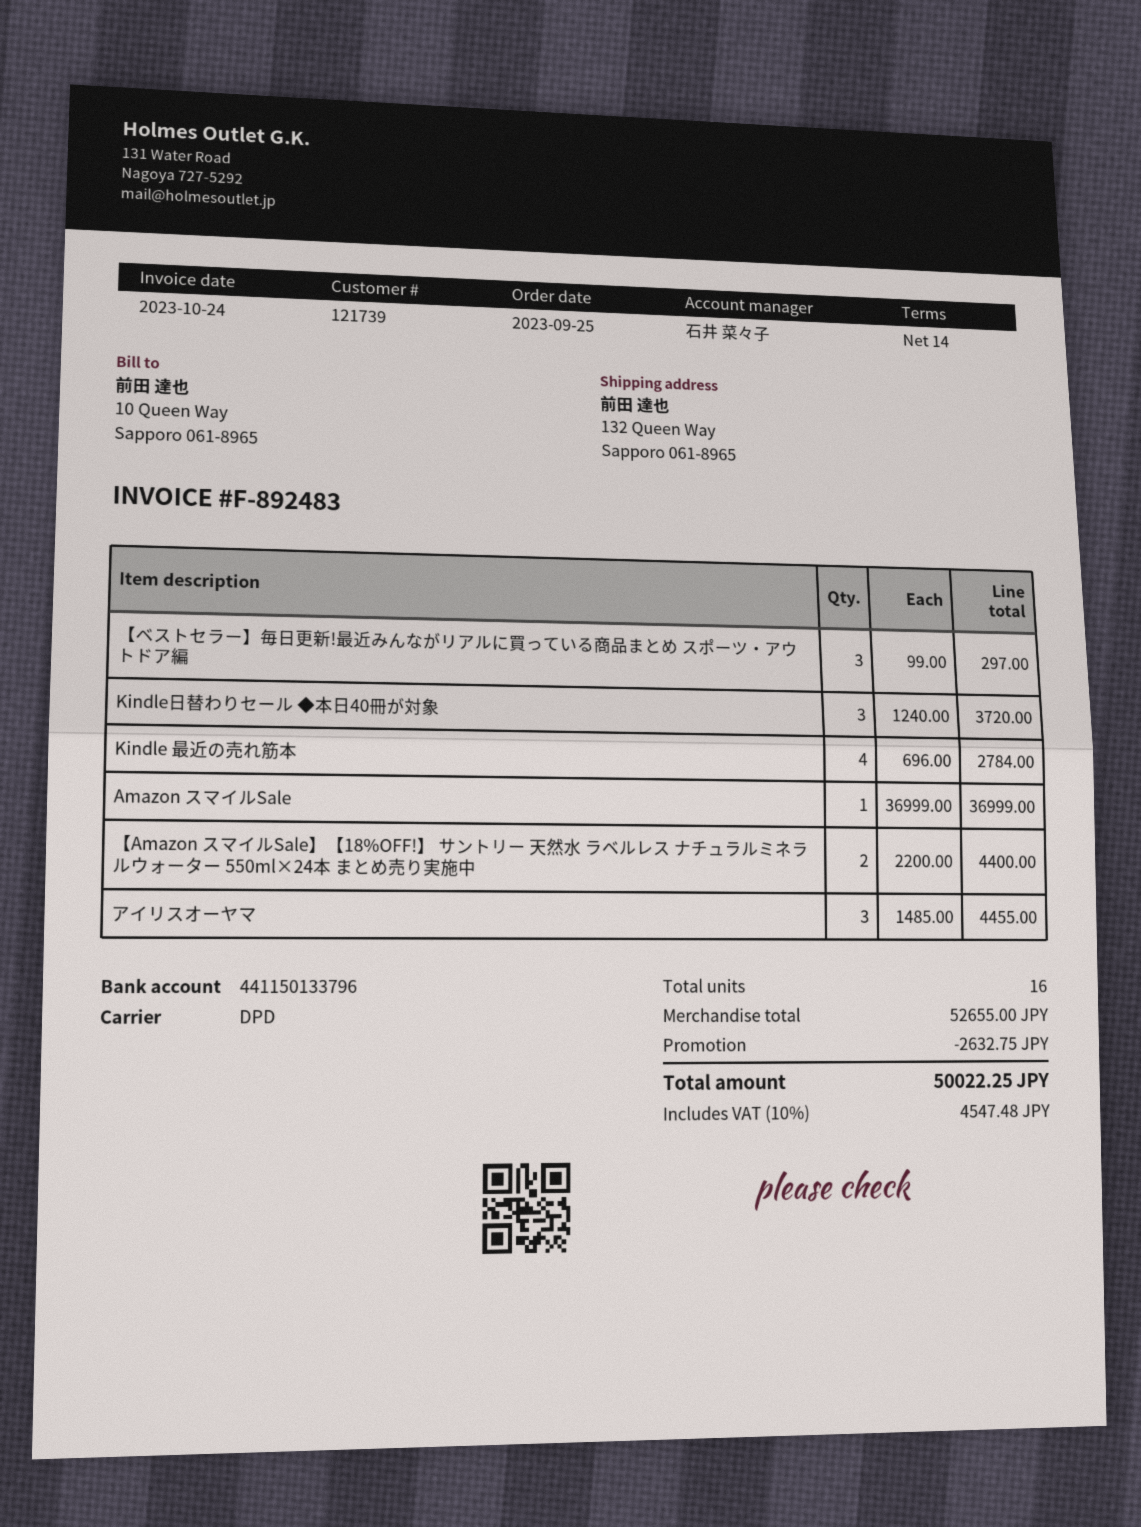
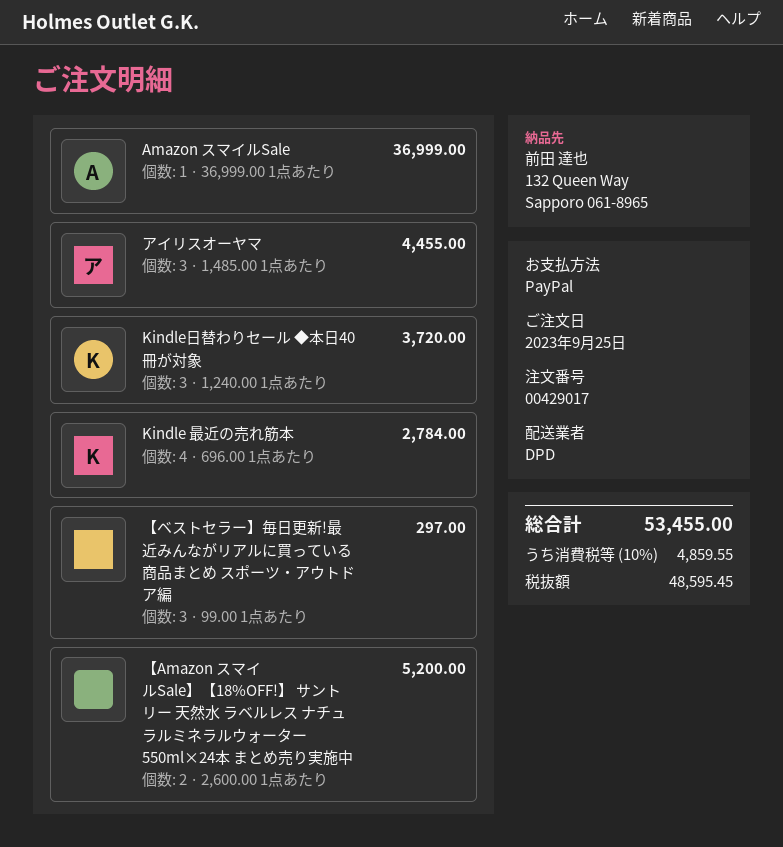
【Amazon スマイルSale】【18%OFF!】 サントリー 天然水 ラベルレス ナチュラルミネラルウォーター 550ml×24本 まとめ売り実施中: 2 x 2200.00 = 4400.00 -> 2 x 2600.00 = 5200.00
discount: 2632.75 -> none
tax: 10% = 4547.48 -> 10% = 4859.55
total: 50022.25 -> 53455.00

